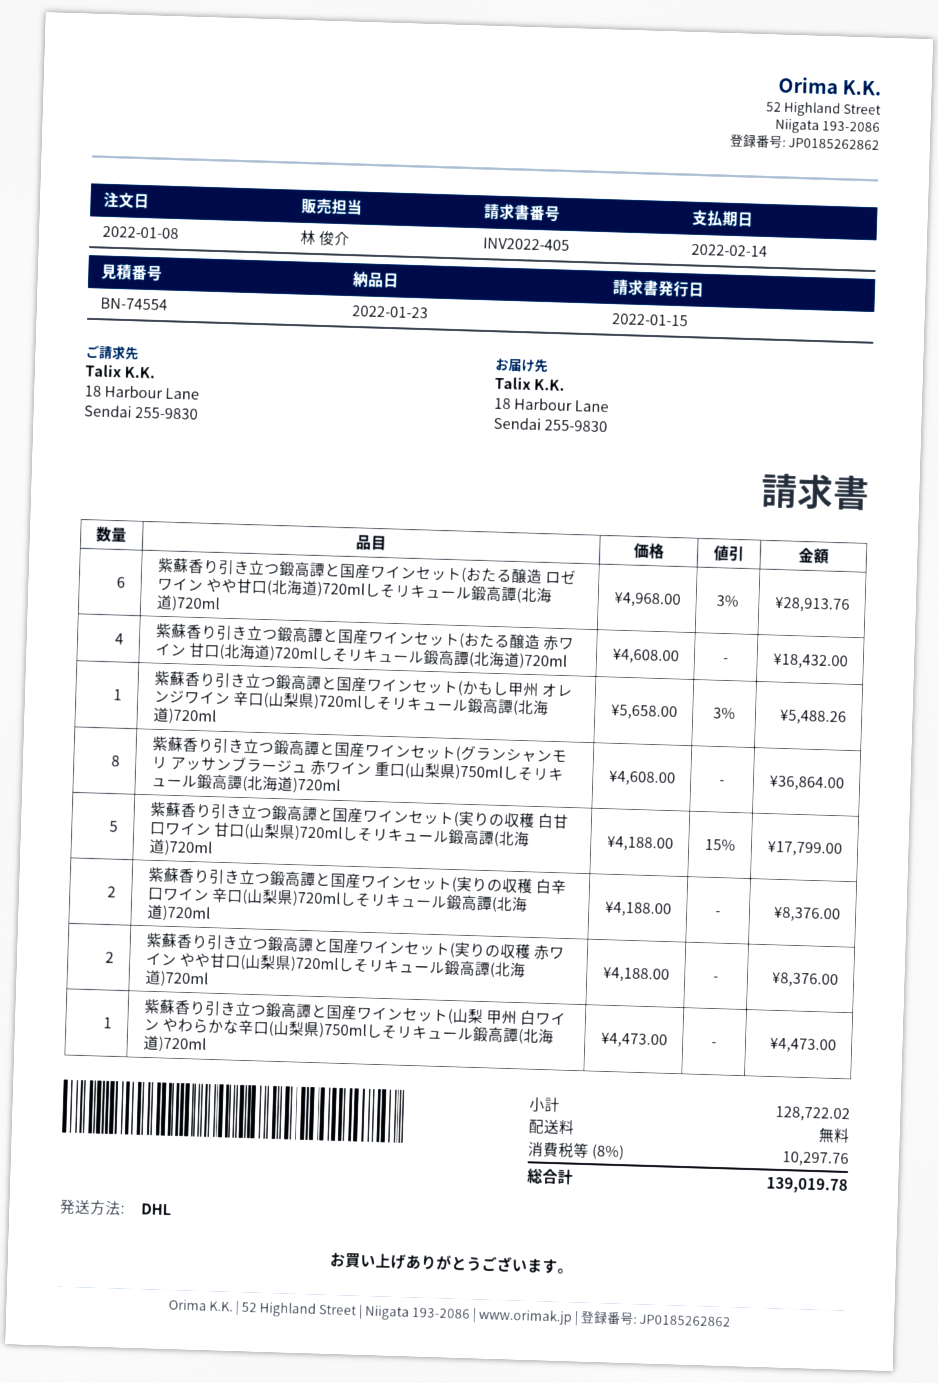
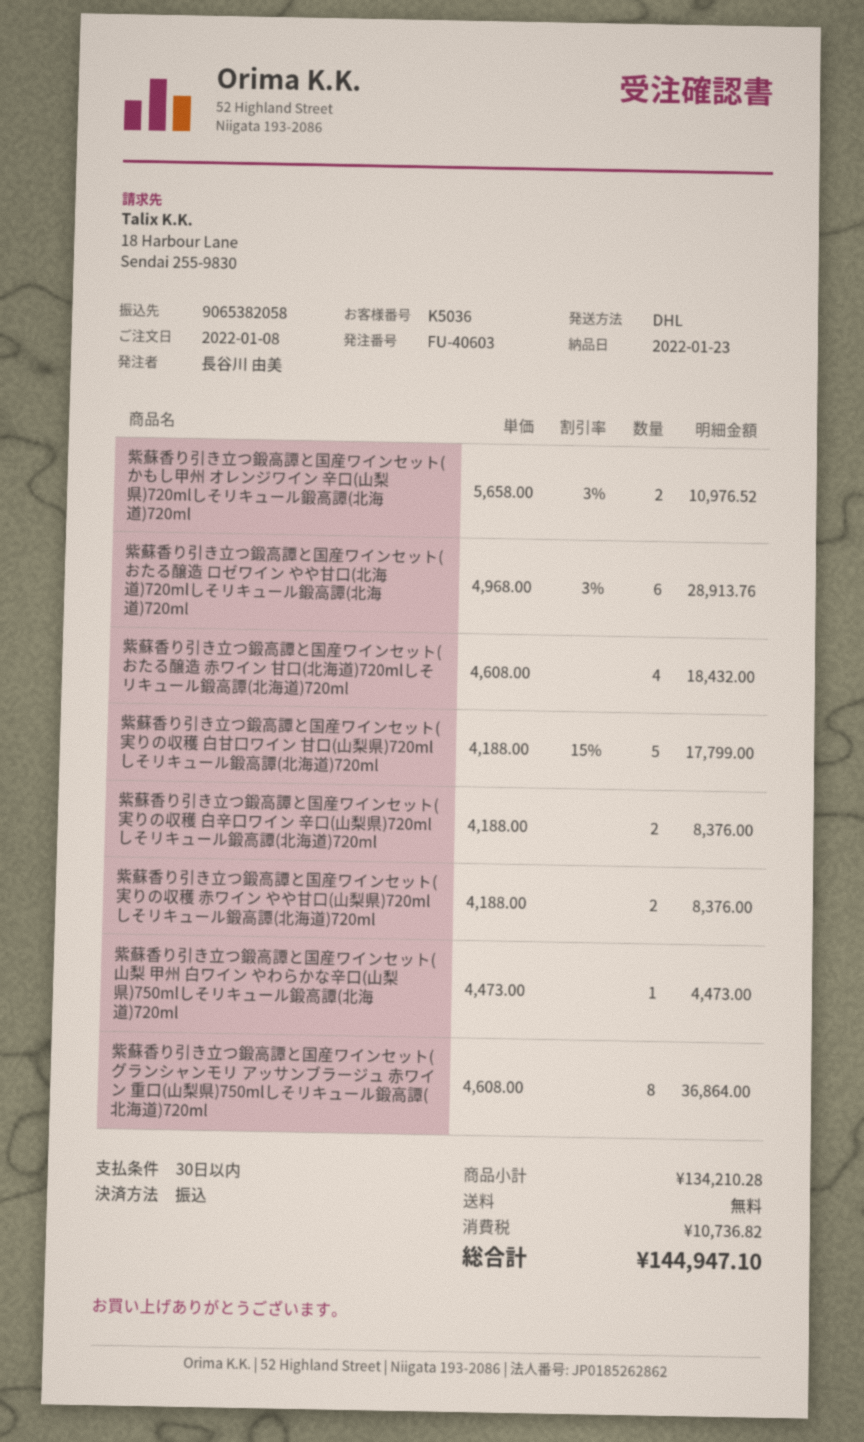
紫蘇香り引き立つ鍛高譚と国産ワインセット(かもし甲州 オレンジワイン 辛口(山梨県)720mlしそリキュール鍛高譚(北海道)720ml: 1 x 5658.00 - 3% = 5488.26 -> 2 x 5658.00 - 3% = 10976.52
subtotal: 128722.02 -> 134210.28
tax: 10297.76 -> 10736.82
total: 139019.78 -> 144947.10

